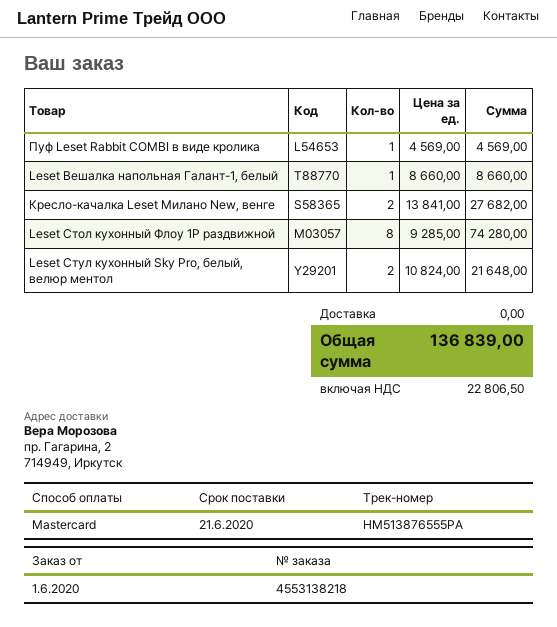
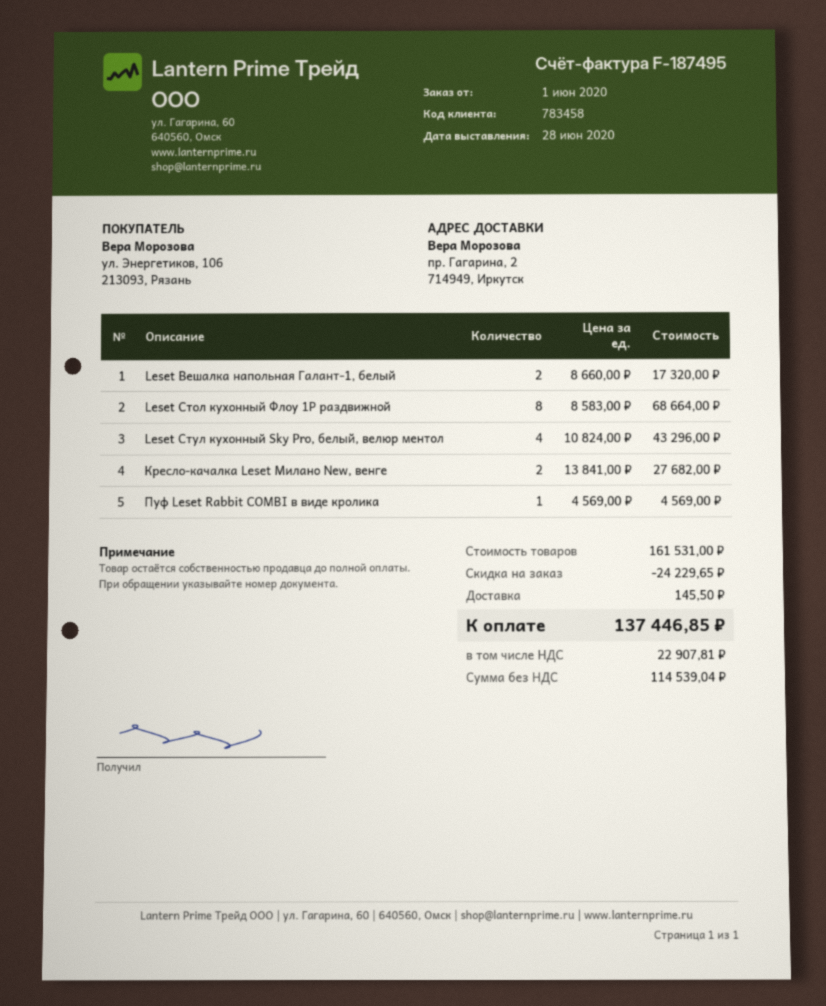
Leset Вешалка напольная Галант-1, белый: 1 x 8660.00 = 8660.00 -> 2 x 8660.00 = 17320.00
Leset Стол кухонный Флоу 1Р раздвижной: 8 x 9285.00 = 74280.00 -> 8 x 8583.00 = 68664.00
Leset Стул кухонный Sky Pro, белый, велюр ментол: 2 x 10824.00 = 21648.00 -> 4 x 10824.00 = 43296.00
discount: none -> 24229.65
shipping: 0.00 -> 145.50
tax: 22806.50 -> 22907.81
total: 136839.00 -> 137446.85

